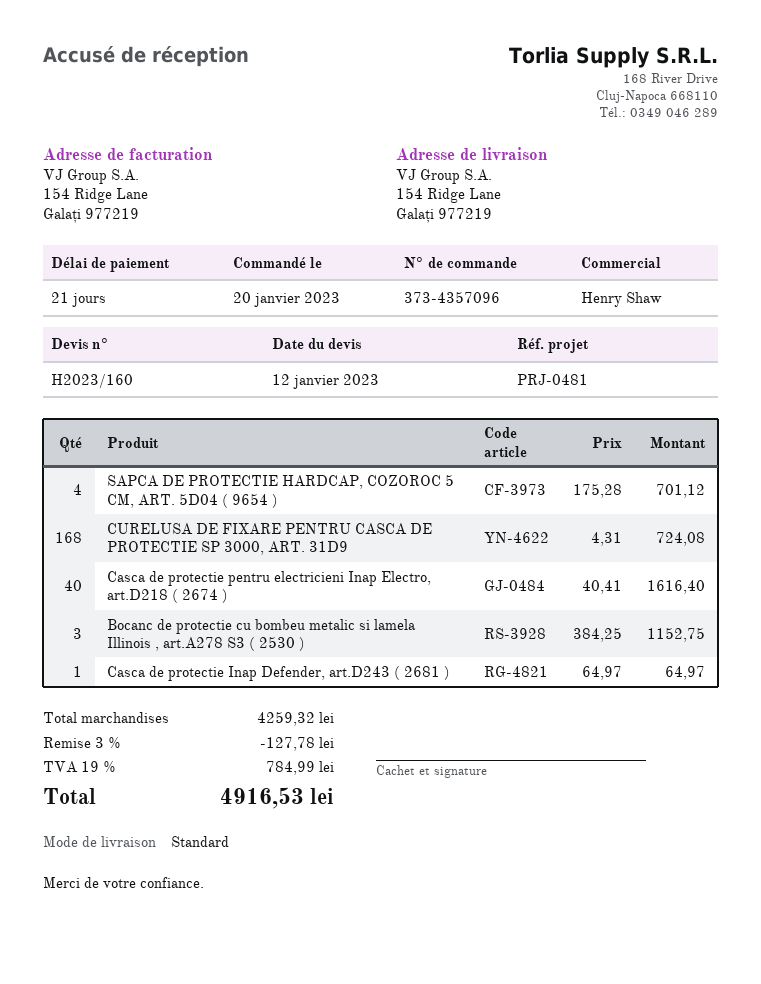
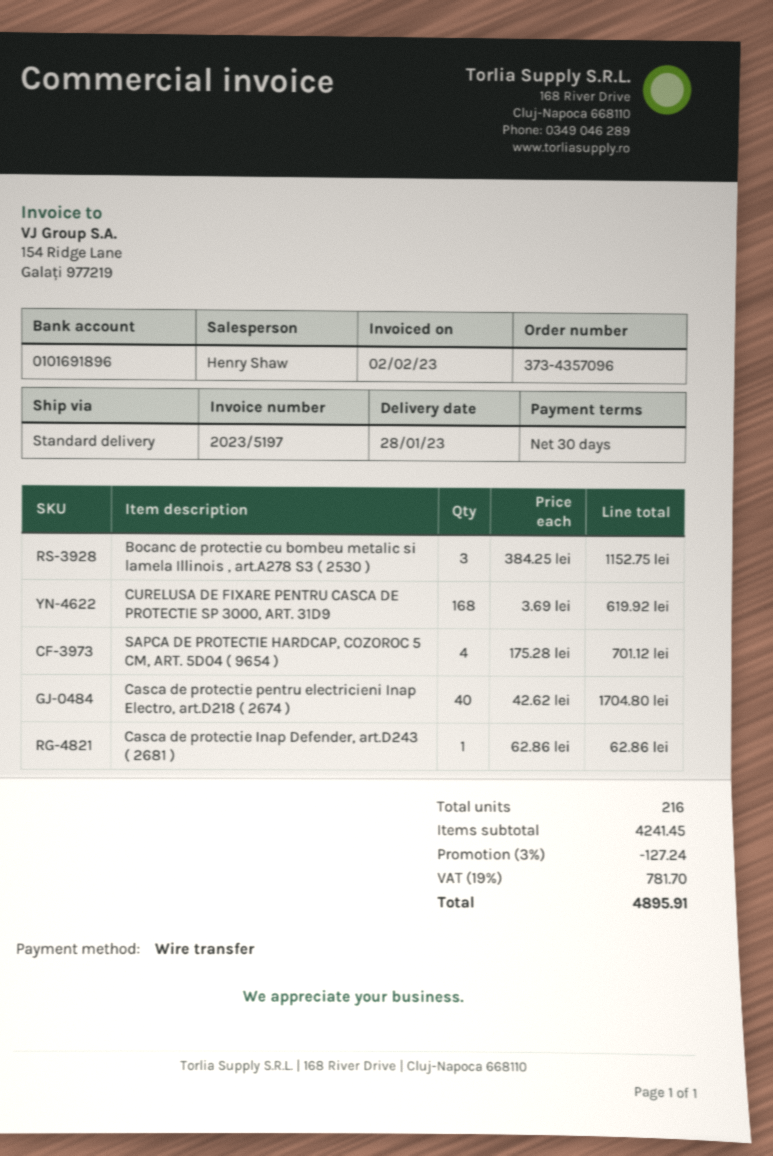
payment terms: 21 days -> 30 days
CURELUSA DE FIXARE PENTRU CASCA DE PROTECTIE SP 3000, ART. 31D9: 168 x 4.31 = 724.08 -> 168 x 3.69 = 619.92
Casca de protectie pentru electricieni Inap Electro, art.D218 ( 2674 ): 40 x 40.41 = 1616.40 -> 40 x 42.62 = 1704.80
Casca de protectie Inap Defender, art.D243 ( 2681 ): 1 x 64.97 = 64.97 -> 1 x 62.86 = 62.86
subtotal: 4259.32 -> 4241.45
discount: 3% = 127.78 -> 3% = 127.24
tax: 19% = 784.99 -> 19% = 781.70
total: 4916.53 -> 4895.91

